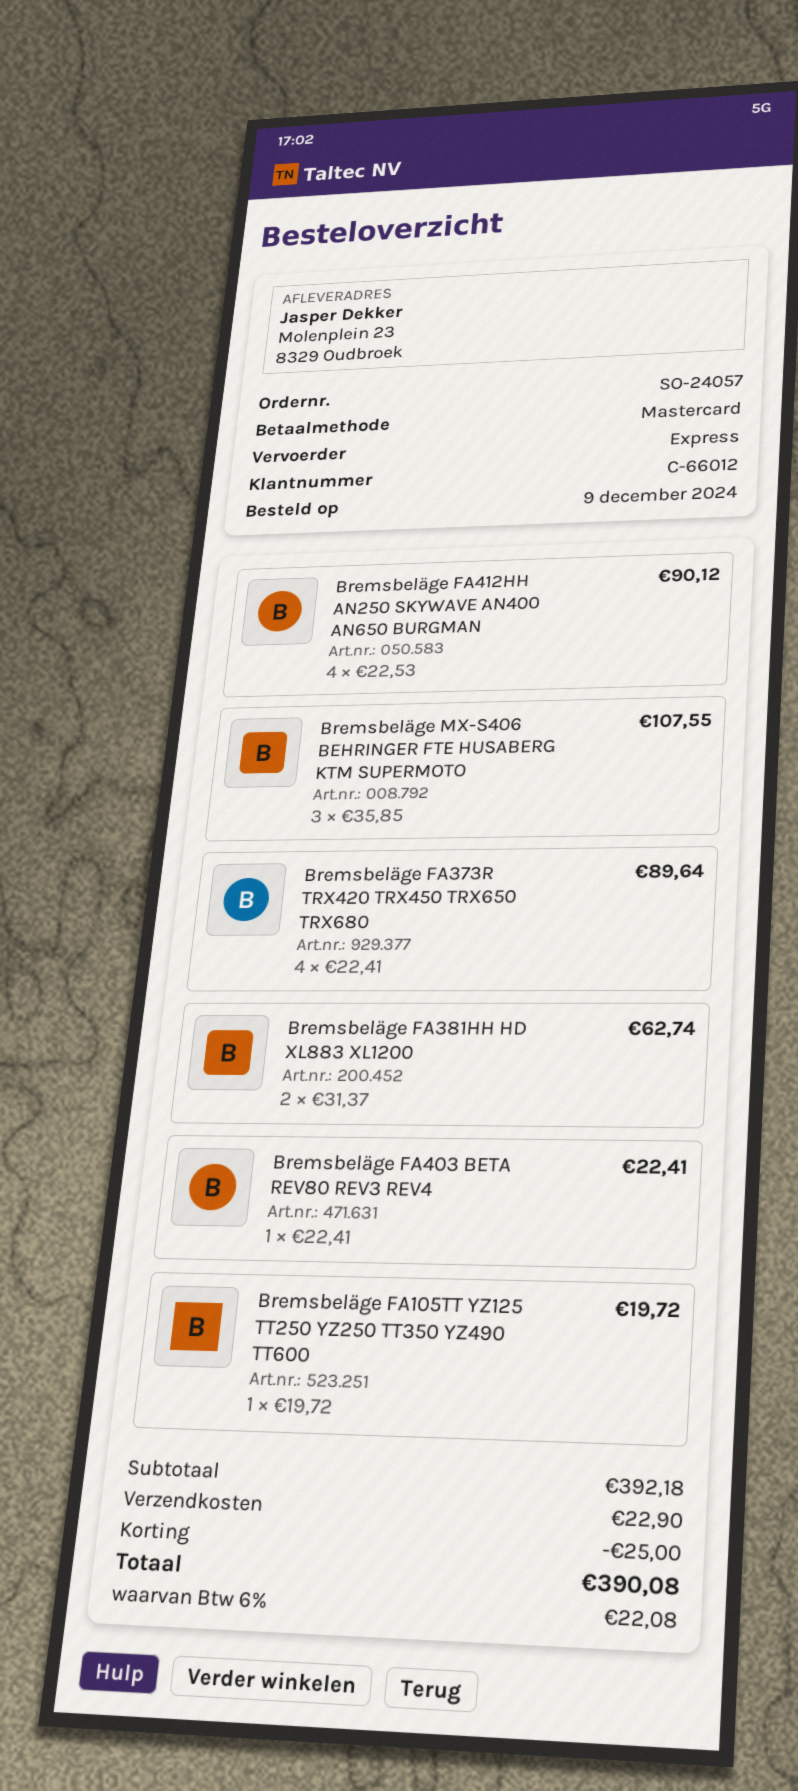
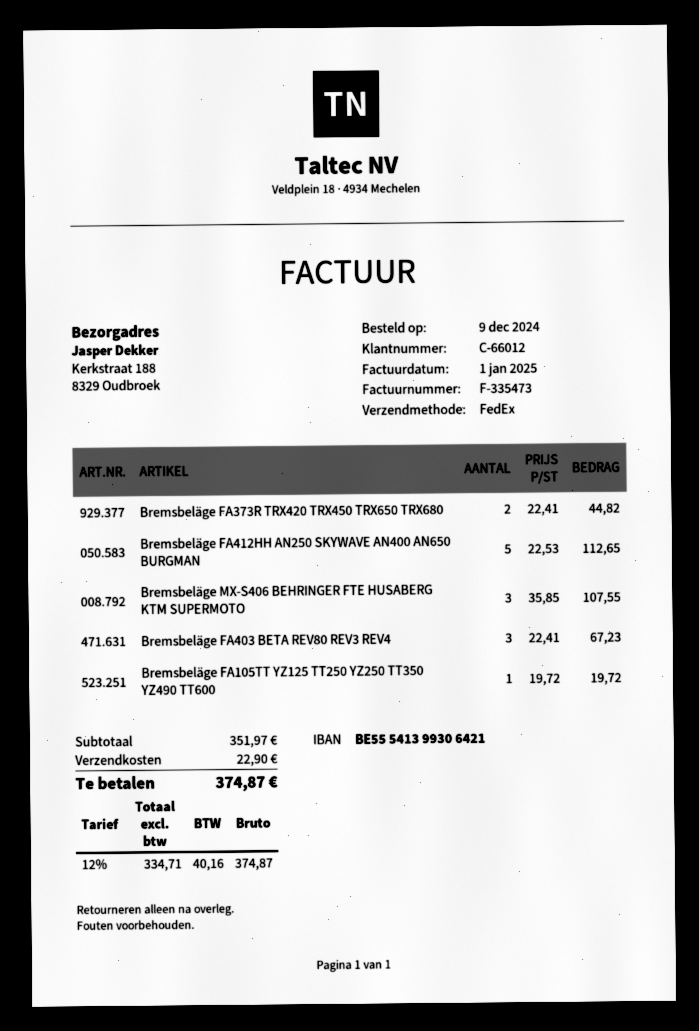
shipping method: express -> FedEx
ship to: Molenplein 23, 8329 Oudbroek -> Kerkstraat 188, 8329 Oudbroek
Bremsbeläge FA412HH AN250 SKYWAVE AN400 AN650 BURGMAN: 4 x 22.53 = 90.12 -> 5 x 22.53 = 112.65
Bremsbeläge FA373R TRX420 TRX450 TRX650 TRX680: 4 x 22.41 = 89.64 -> 2 x 22.41 = 44.82
Bremsbeläge FA381HH HD XL883 XL1200: 2 x 31.37 = 62.74 -> none
Bremsbeläge FA403 BETA REV80 REV3 REV4: 1 x 22.41 = 22.41 -> 3 x 22.41 = 67.23
subtotal: 392.18 -> 351.97
discount: 25.00 -> none
tax: 6% = 22.08 -> 12% = 40.16
total: 390.08 -> 374.87

